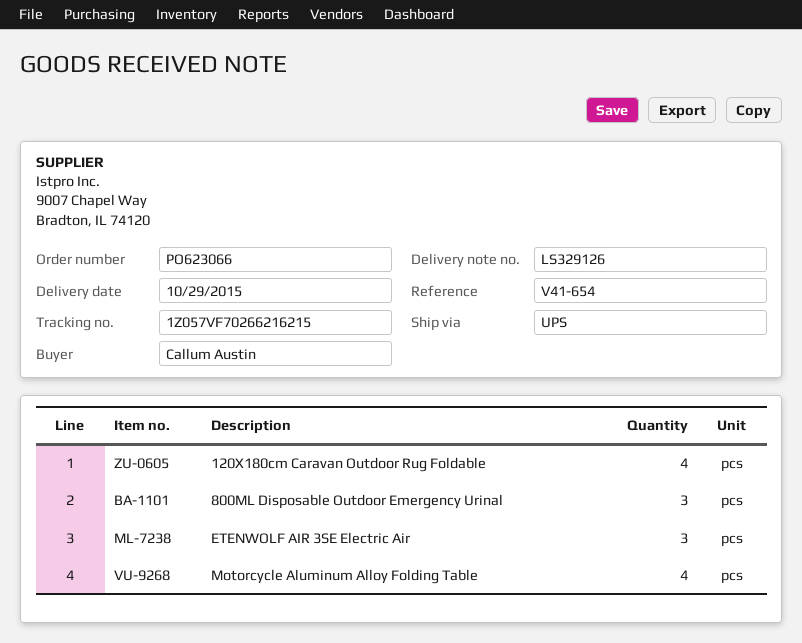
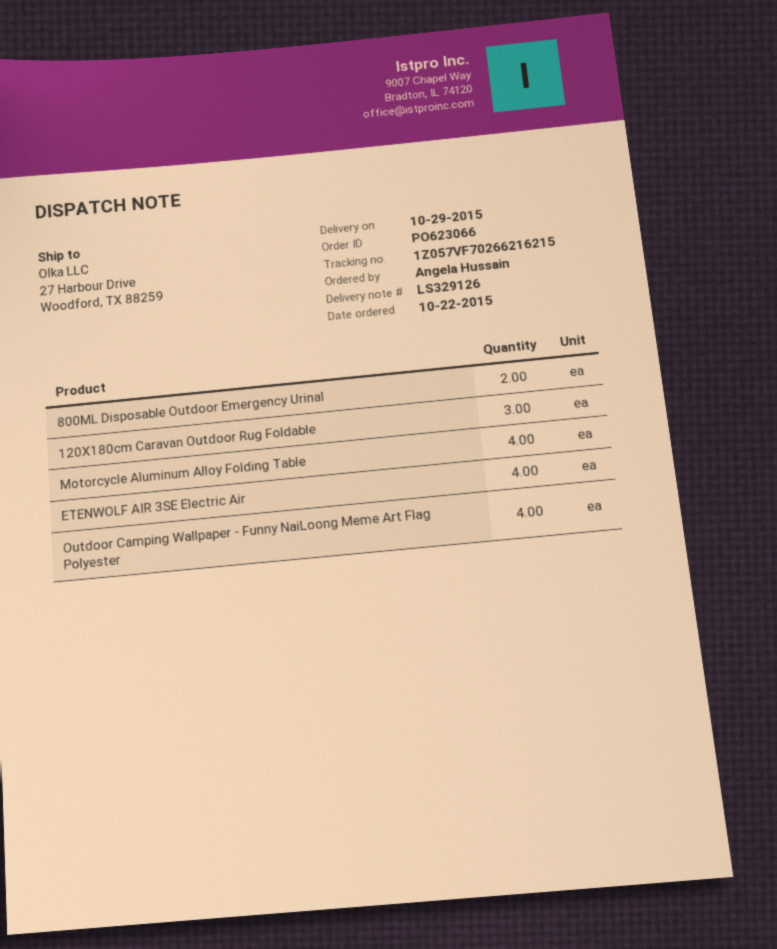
ordered by: Callum Austin -> Angela Hussain
120X180cm Caravan Outdoor Rug Foldable: 4 -> 3
800ML Disposable Outdoor Emergency Urinal: 3 -> 2
ETENWOLF AIR 3SE Electric Air: 3 -> 4
Outdoor Camping Wallpaper - Funny NaiLoong Meme Art Flag Polyester: none -> 4

